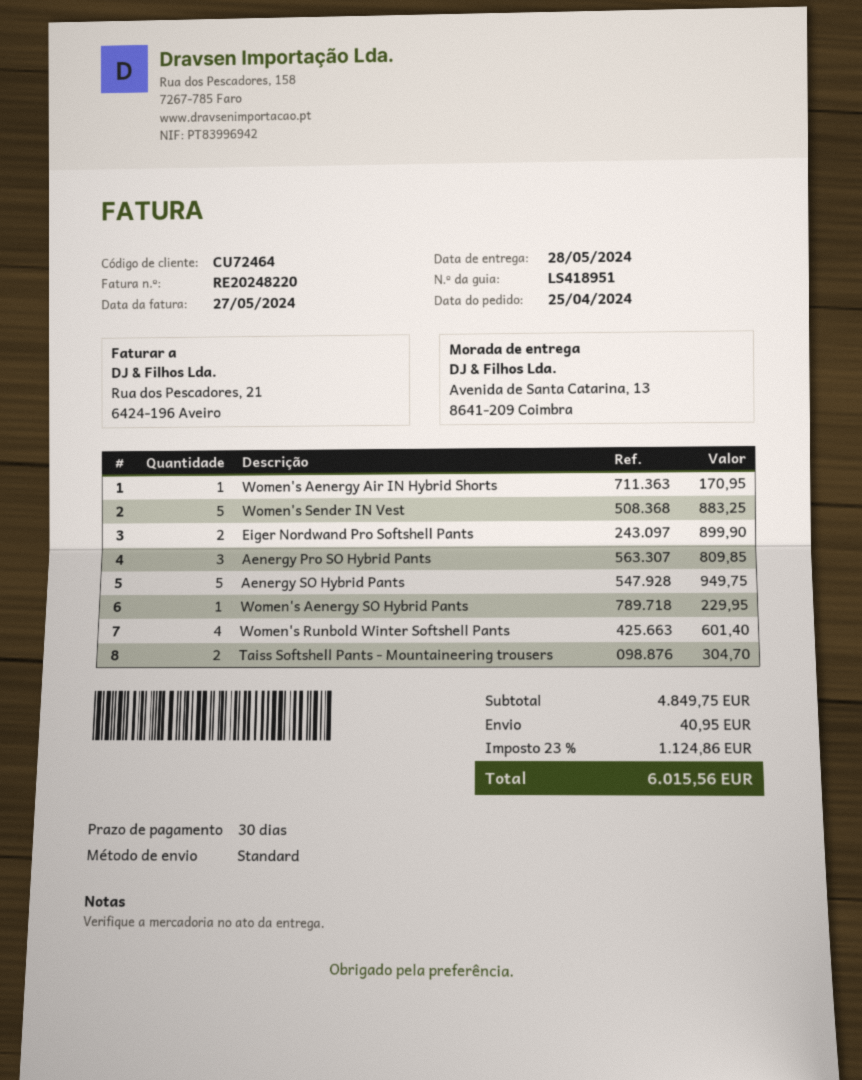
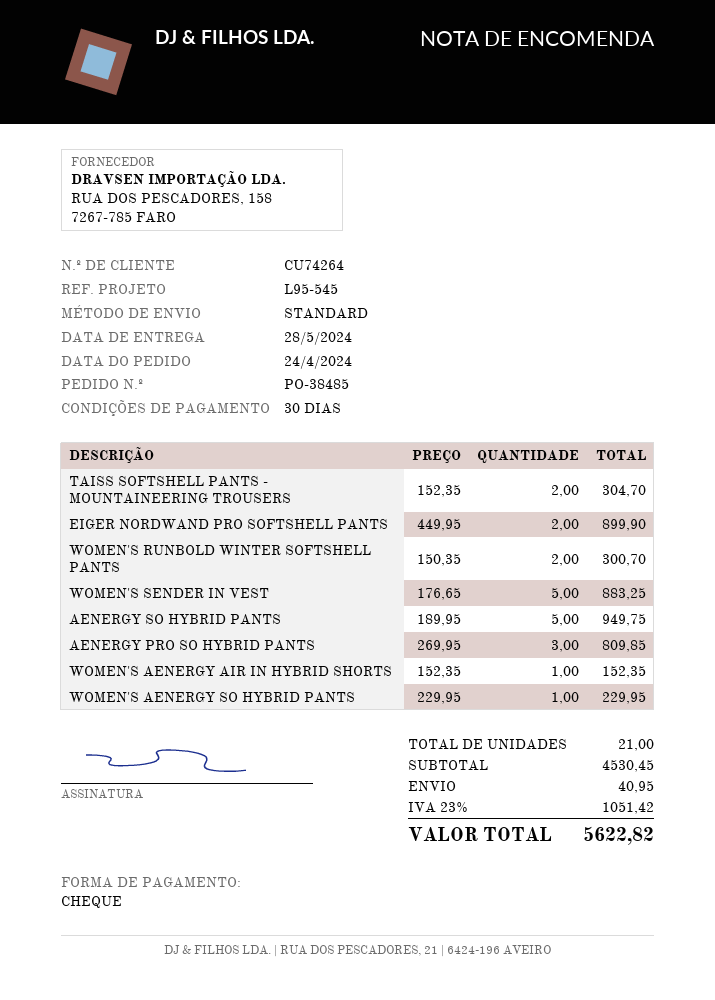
order date: 2024-04-25 -> 2024-04-24
customer number: CU72464 -> CU74264
Women's Aenergy Air IN Hybrid Shorts: 1 for 170.95 -> 1 for 152.35
Women's Runbold Winter Softshell Pants: 4 for 601.40 -> 2 for 300.70
subtotal: 4849.75 -> 4530.45
tax: 23% = 1124.86 -> 23% = 1051.42
total: 6015.56 -> 5622.82

